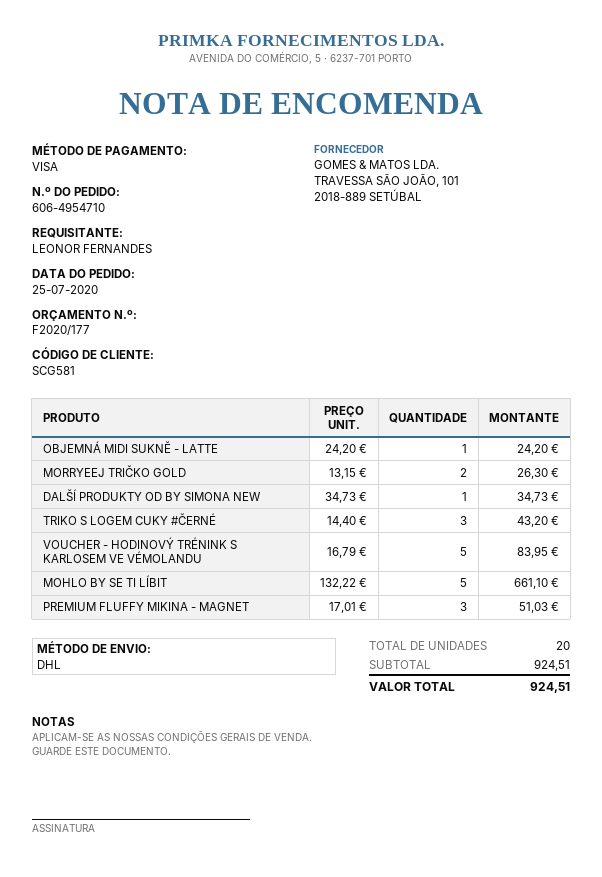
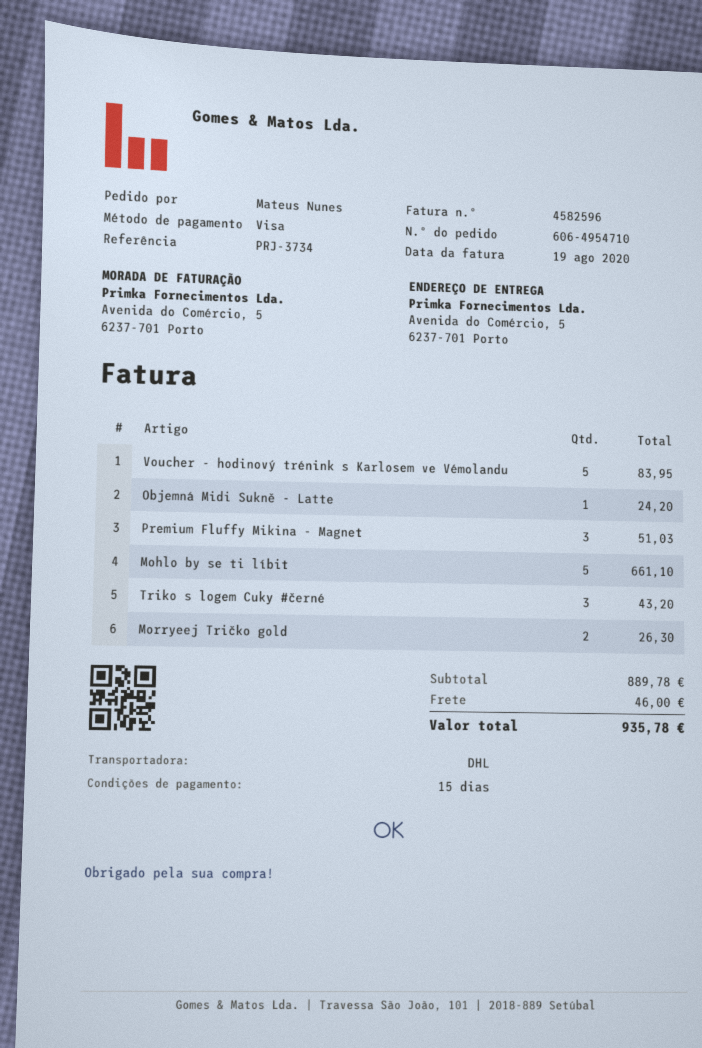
ordered by: LEONOR FERNANDES -> Mateus Nunes
DALŠÍ PRODUKTY OD BY SIMONA NEW: 1 for 34.73 -> none
subtotal: 924.51 -> 889.78
shipping: none -> 46.00
total: 924.51 -> 935.78

